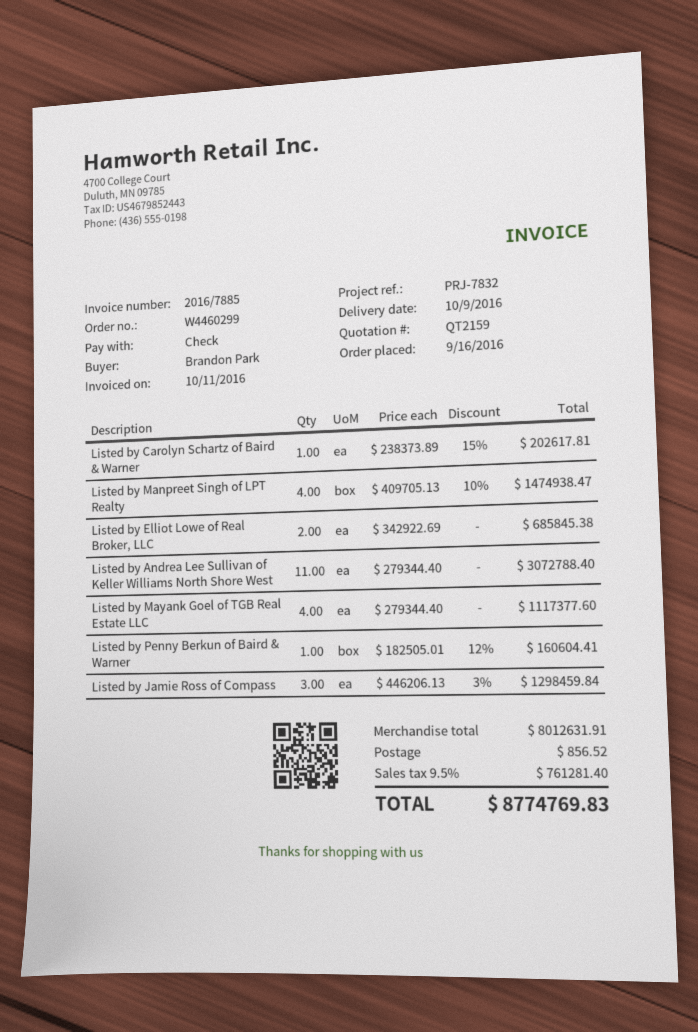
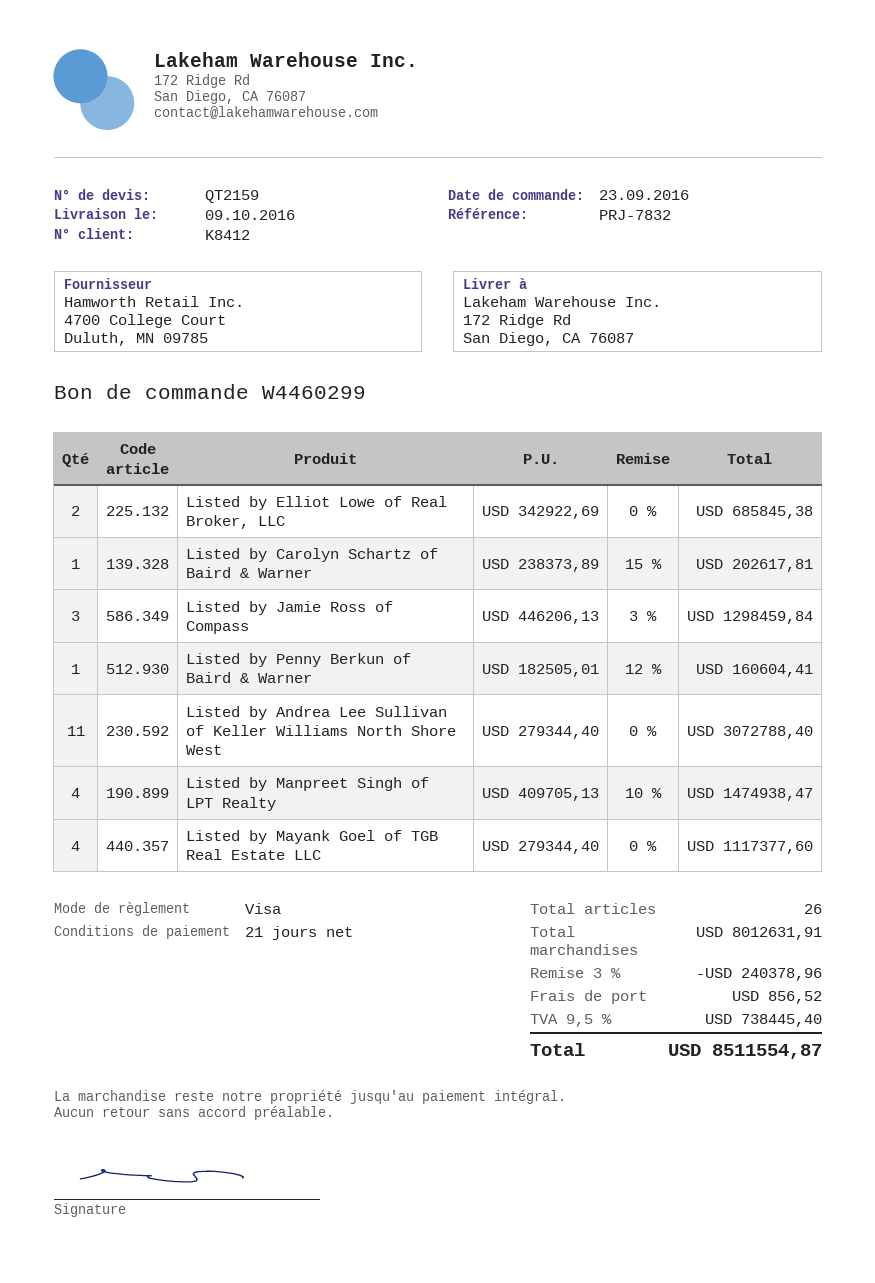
order date: 2016-09-16 -> 2016-09-23
payment method: cheque -> Visa
discount: none -> 3% = 240378.96
tax: 9.5% = 761281.40 -> 9.5% = 738445.40
total: 8774769.83 -> 8511554.87

